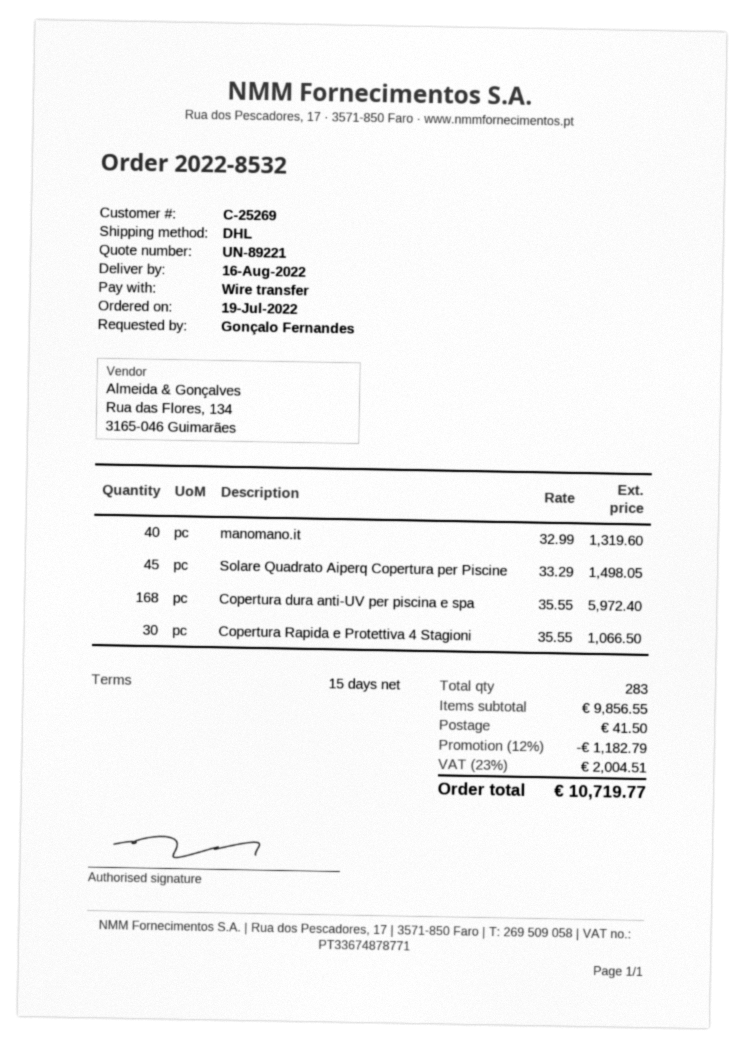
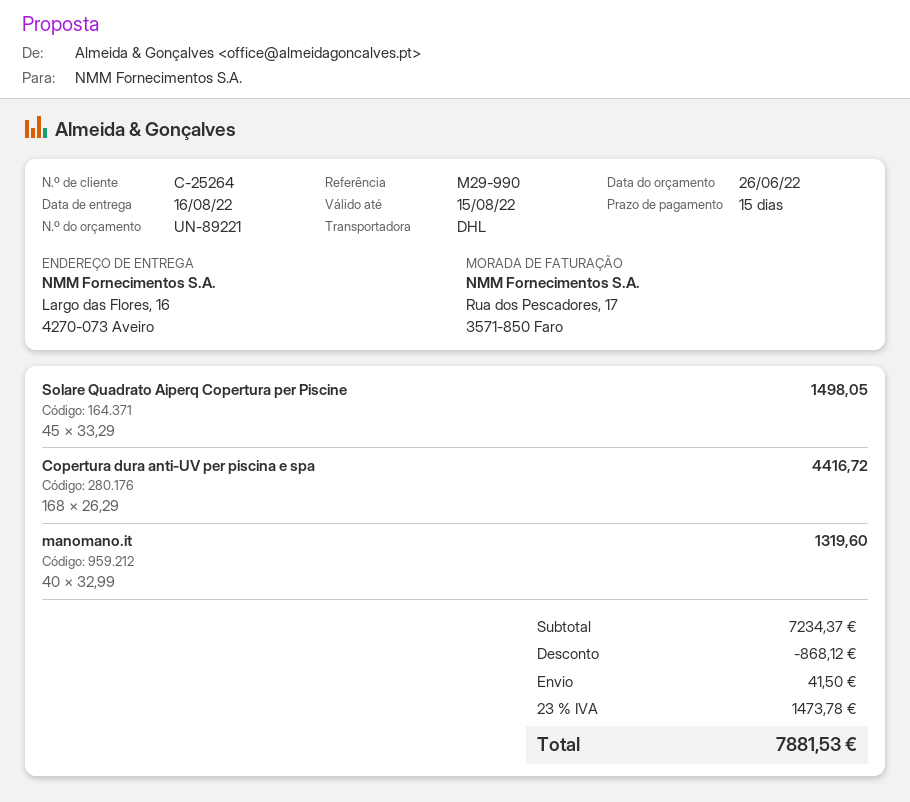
customer number: C-25269 -> C-25264
Copertura dura anti‑UV per piscina e spa: 168 x 35.55 = 5972.40 -> 168 x 26.29 = 4416.72
Copertura Rapida e Protettiva 4 Stagioni: 30 x 35.55 = 1066.50 -> none
subtotal: 9856.55 -> 7234.37
discount: 1182.79 -> 868.12
tax: 23% = 2004.51 -> 23% = 1473.78
total: 10719.77 -> 7881.53

